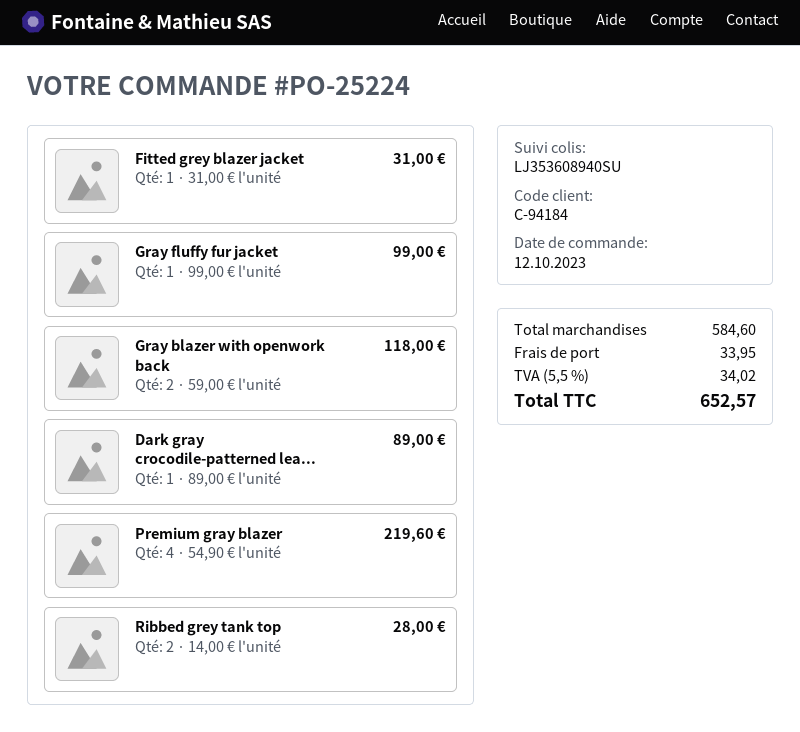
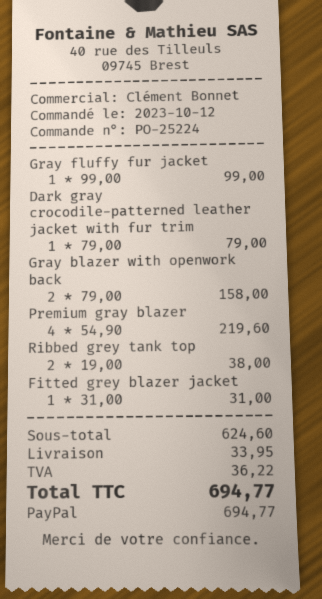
Gray blazer with openwork back: 2 x 59.00 = 118.00 -> 2 x 79.00 = 158.00
Dark gray crocodile-patterned lea...: 1 x 89.00 = 89.00 -> 1 x 79.00 = 79.00
Ribbed grey tank top: 2 x 14.00 = 28.00 -> 2 x 19.00 = 38.00
subtotal: 584.60 -> 624.60
tax: 34.02 -> 36.22
total: 652.57 -> 694.77

